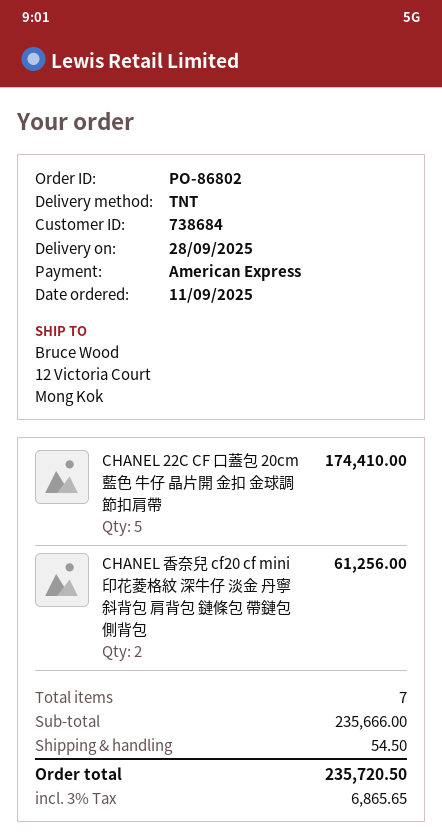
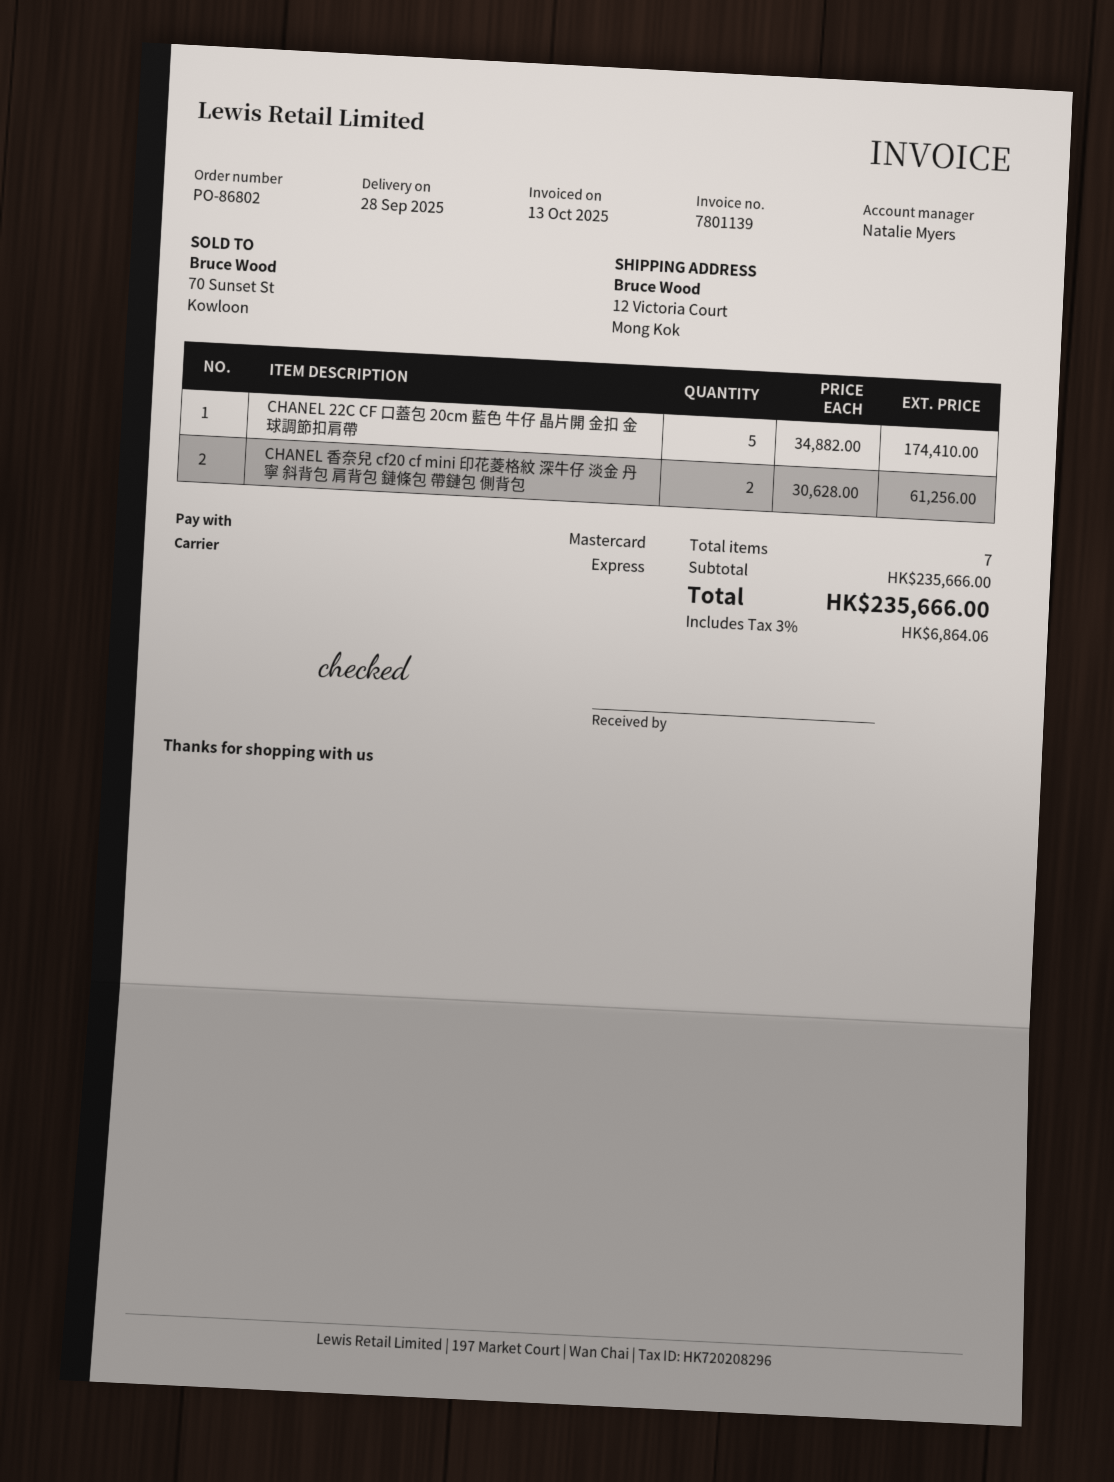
payment method: American Express -> Mastercard
shipping method: TNT -> express
shipping: 54.50 -> none
tax: 3% = 6865.65 -> 3% = 6864.06
total: 235720.50 -> 235666.00

